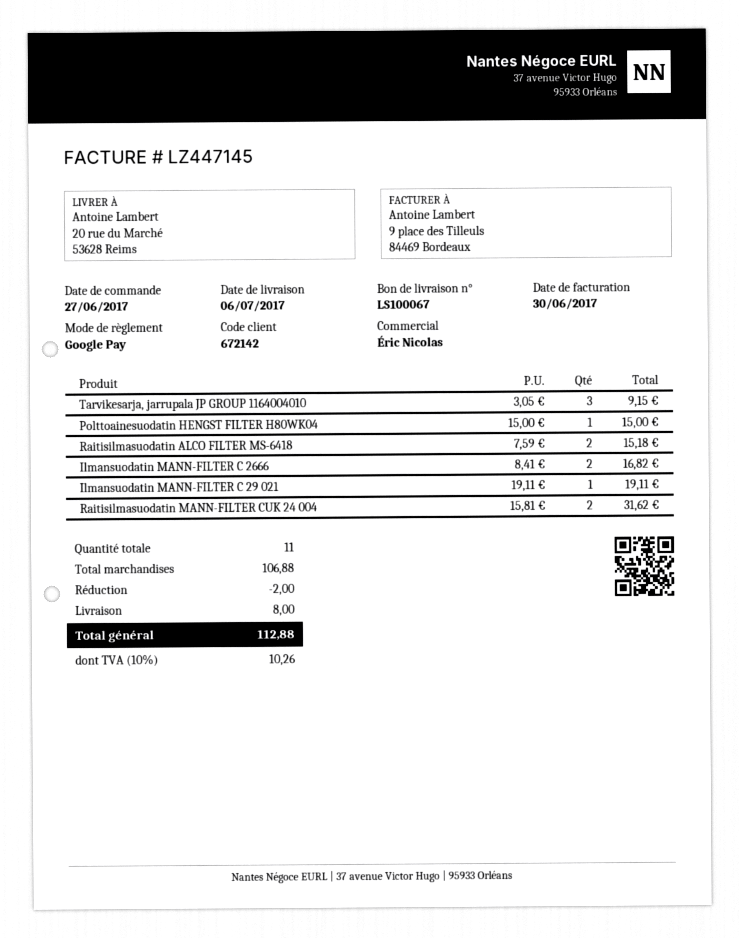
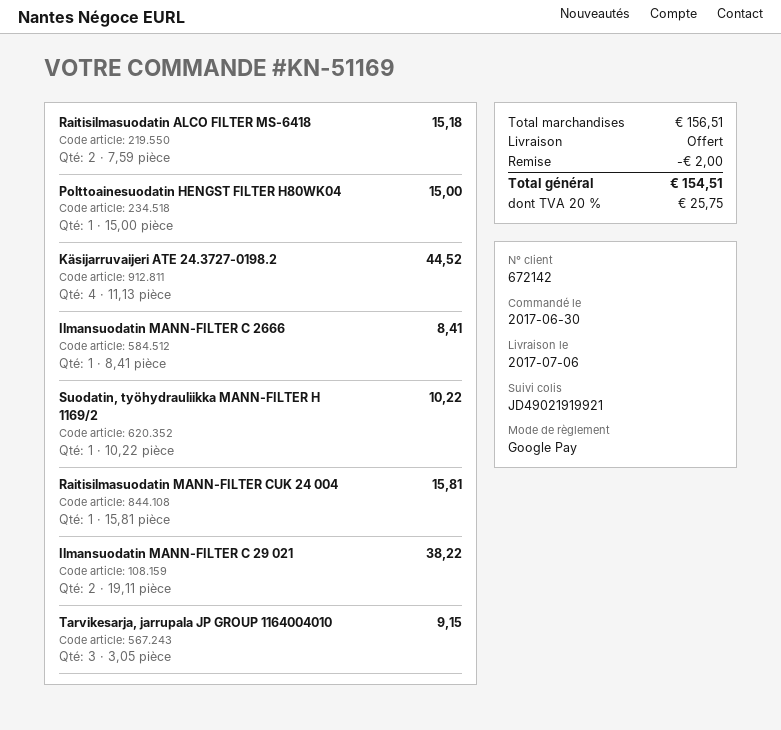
order date: 2017-06-27 -> 2017-06-30
Ilmansuodatin MANN-FILTER C 2666: 2 x 8.41 = 16.82 -> 1 x 8.41 = 8.41
Ilmansuodatin MANN-FILTER C 29 021: 1 x 19.11 = 19.11 -> 2 x 19.11 = 38.22
Raitisilmasuodatin MANN-FILTER CUK 24 004: 2 x 15.81 = 31.62 -> 1 x 15.81 = 15.81
Käsijarruvaijeri ATE 24.3727-0198.2: none -> 4 x 11.13 = 44.52
Suodatin, työhydrauliikka MANN-FILTER H 1169/2: none -> 1 x 10.22 = 10.22
subtotal: 106.88 -> 156.51
shipping: 8.00 -> 0.00
tax: 10% = 10.26 -> 20% = 25.75
total: 112.88 -> 154.51

